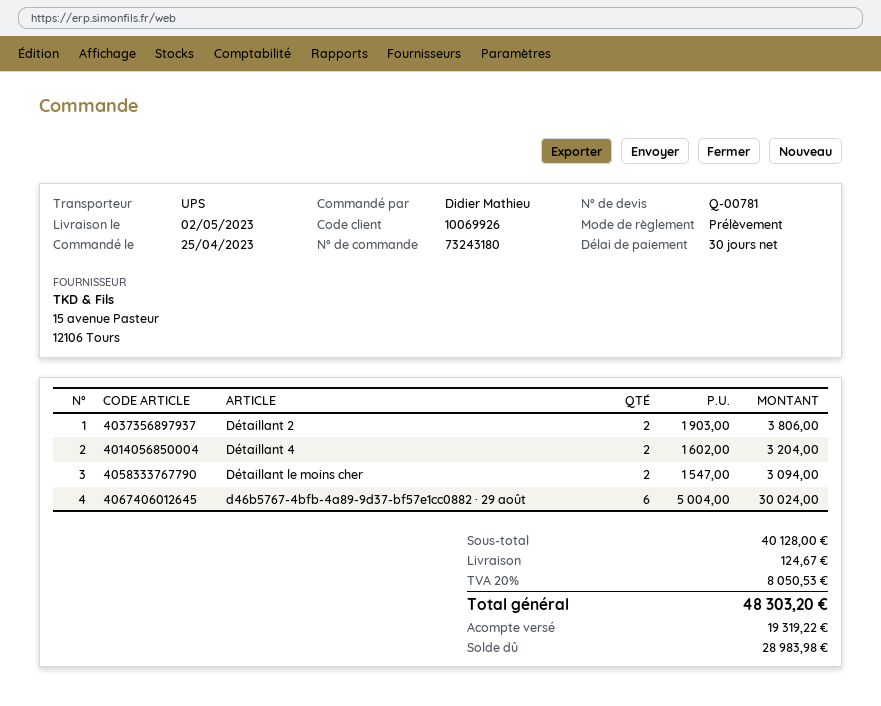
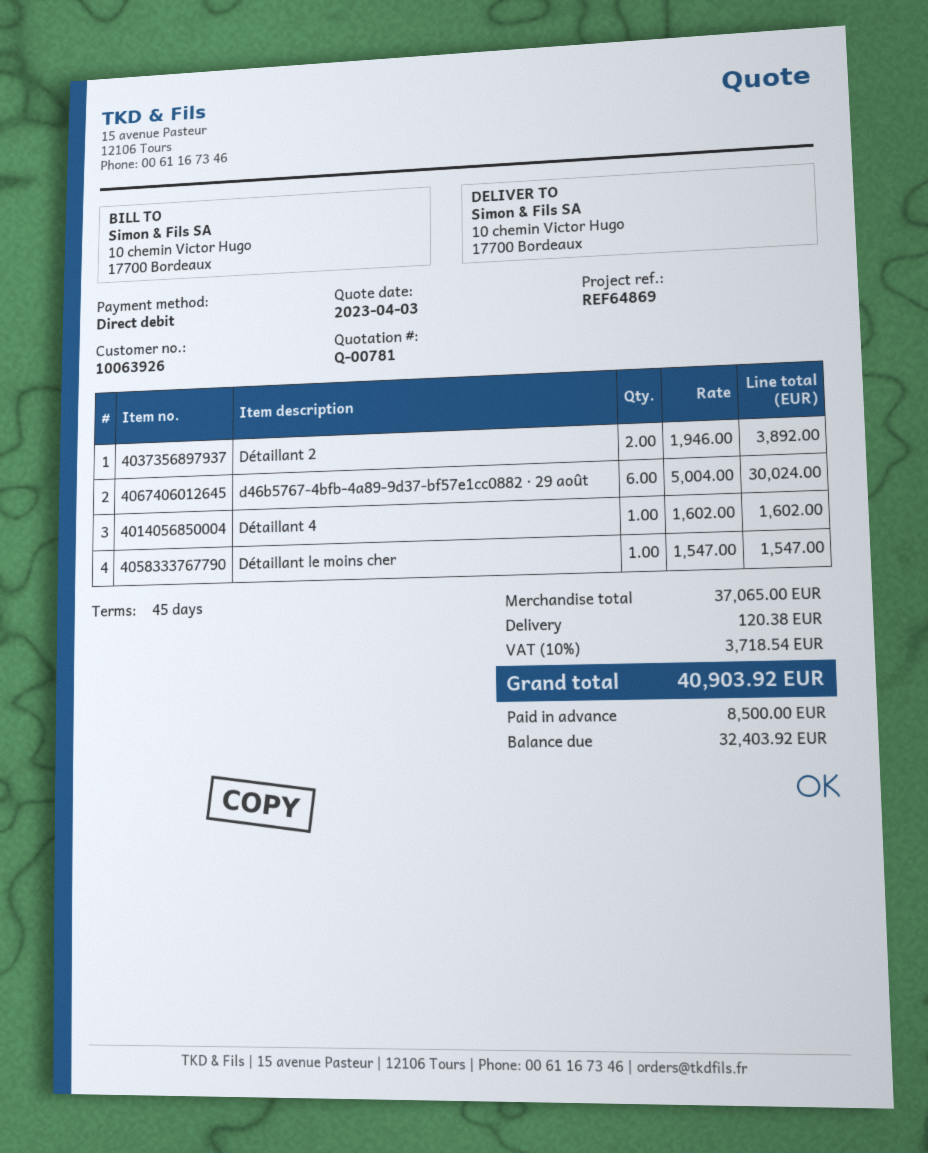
payment terms: 30 days -> 45 days
customer number: 10069926 -> 10063926
Détaillant 2: 2 x 1903.00 = 3806.00 -> 2 x 1946.00 = 3892.00
Détaillant 4: 2 x 1602.00 = 3204.00 -> 1 x 1602.00 = 1602.00
Détaillant le moins cher: 2 x 1547.00 = 3094.00 -> 1 x 1547.00 = 1547.00
subtotal: 40128.00 -> 37065.00
shipping: 124.67 -> 120.38
tax: 20% = 8050.53 -> 10% = 3718.54
total: 48303.20 -> 40903.92
deposit: 19319.22 -> 8500.00
balance: 28983.98 -> 32403.92

